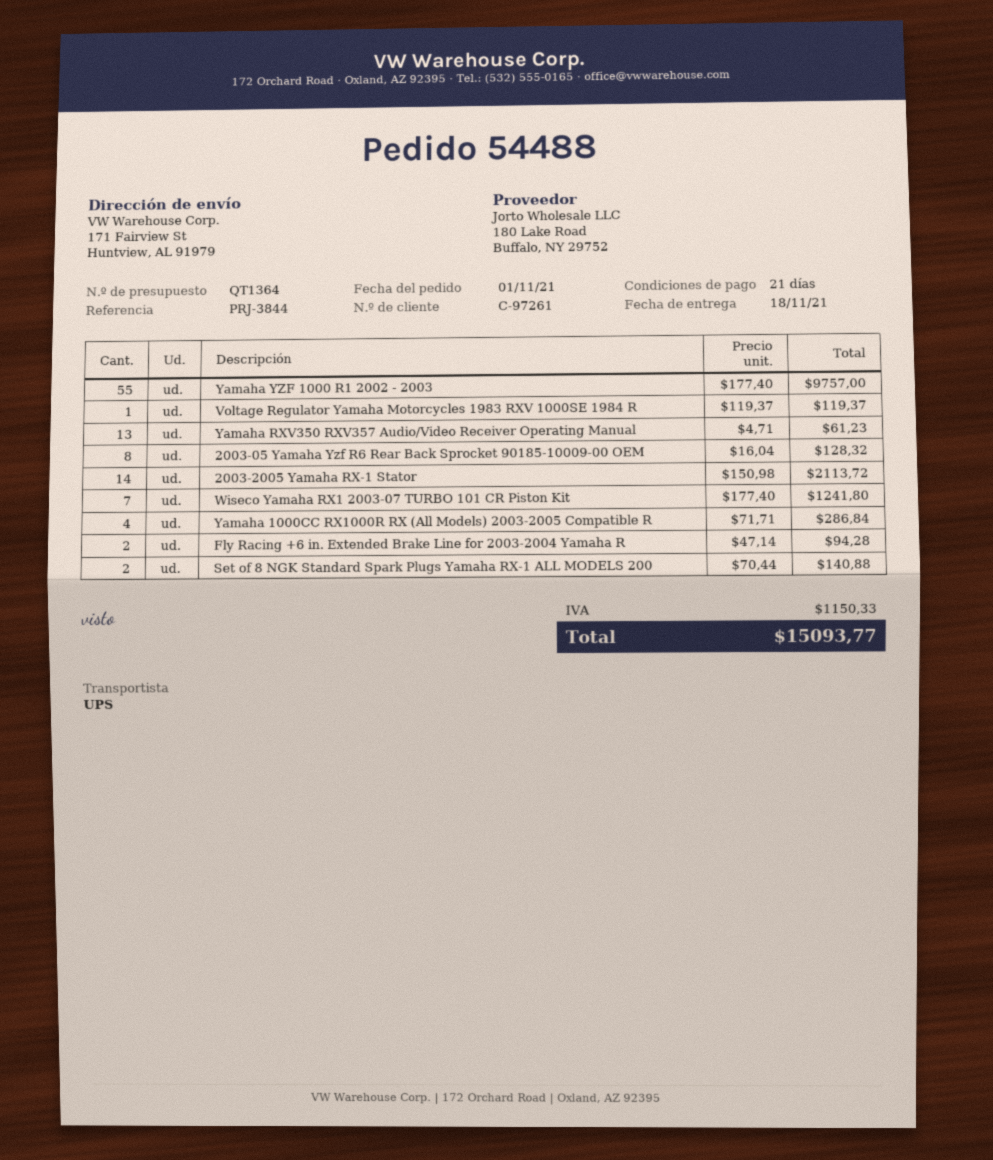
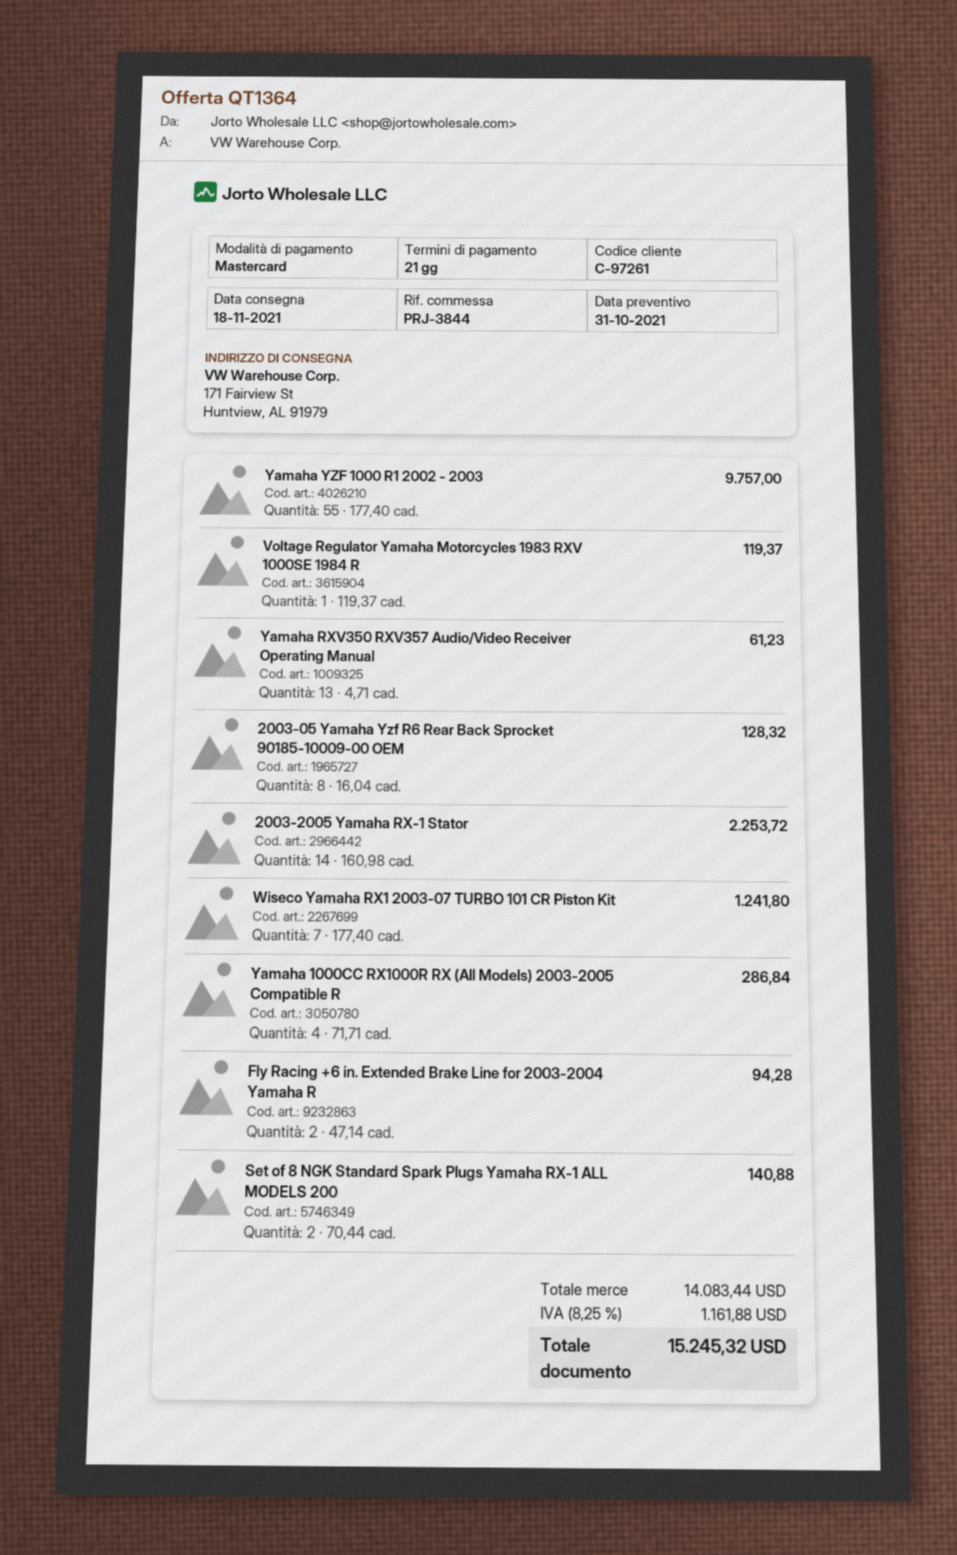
2003-2005 Yamaha RX-1 Stator: 14 x 150.98 = 2113.72 -> 14 x 160.98 = 2253.72
tax: 1150.33 -> 1161.88
total: 15093.77 -> 15245.32

